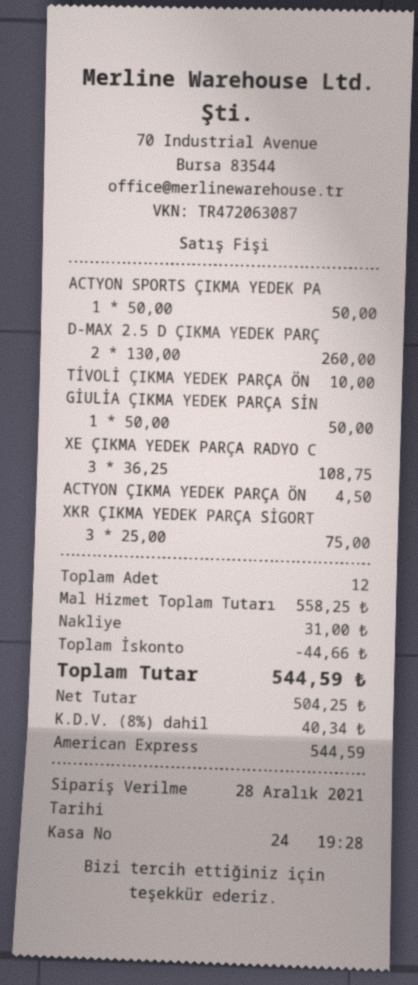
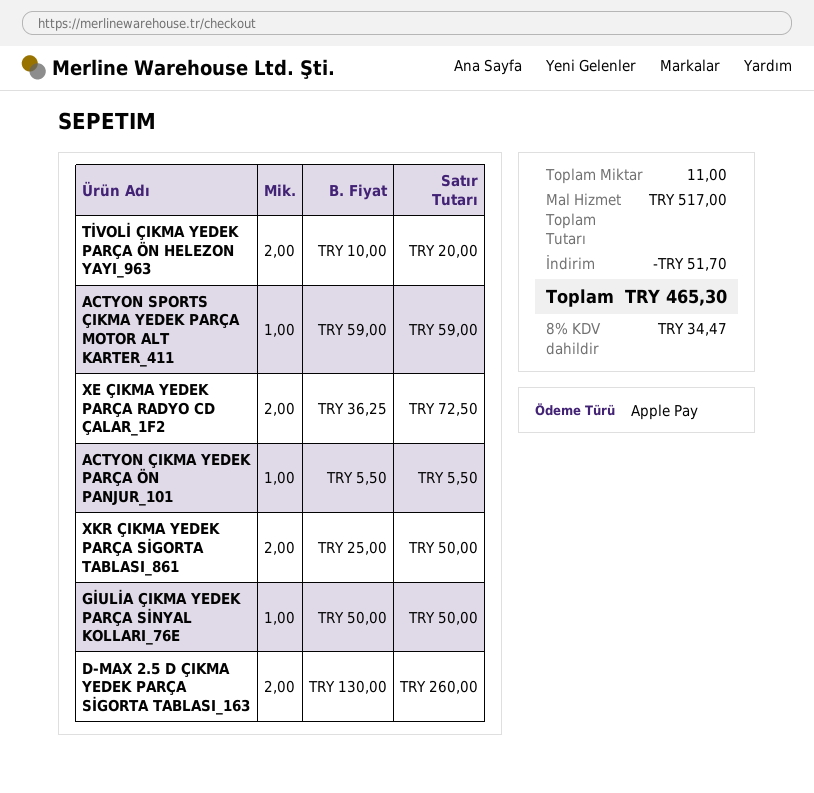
payment method: American Express -> Apple Pay
ACTYON SPORTS ÇIKMA YEDEK PA: 1 x 50.00 = 50.00 -> 1 x 59.00 = 59.00
TİVOLİ ÇIKMA YEDEK PARÇA ÖN: 1 x 10.00 = 10.00 -> 2 x 10.00 = 20.00
XE ÇIKMA YEDEK PARÇA RADYO C: 3 x 36.25 = 108.75 -> 2 x 36.25 = 72.50
ACTYON ÇIKMA YEDEK PARÇA ÖN: 1 x 4.50 = 4.50 -> 1 x 5.50 = 5.50
XKR ÇIKMA YEDEK PARÇA SİGORT: 3 x 25.00 = 75.00 -> 2 x 25.00 = 50.00
total quantity: 12 -> 11
subtotal: 558.25 -> 517.00
discount: 44.66 -> 51.70
shipping: 31.00 -> none
tax: 8% = 40.34 -> 8% = 34.47
total: 544.59 -> 465.30

